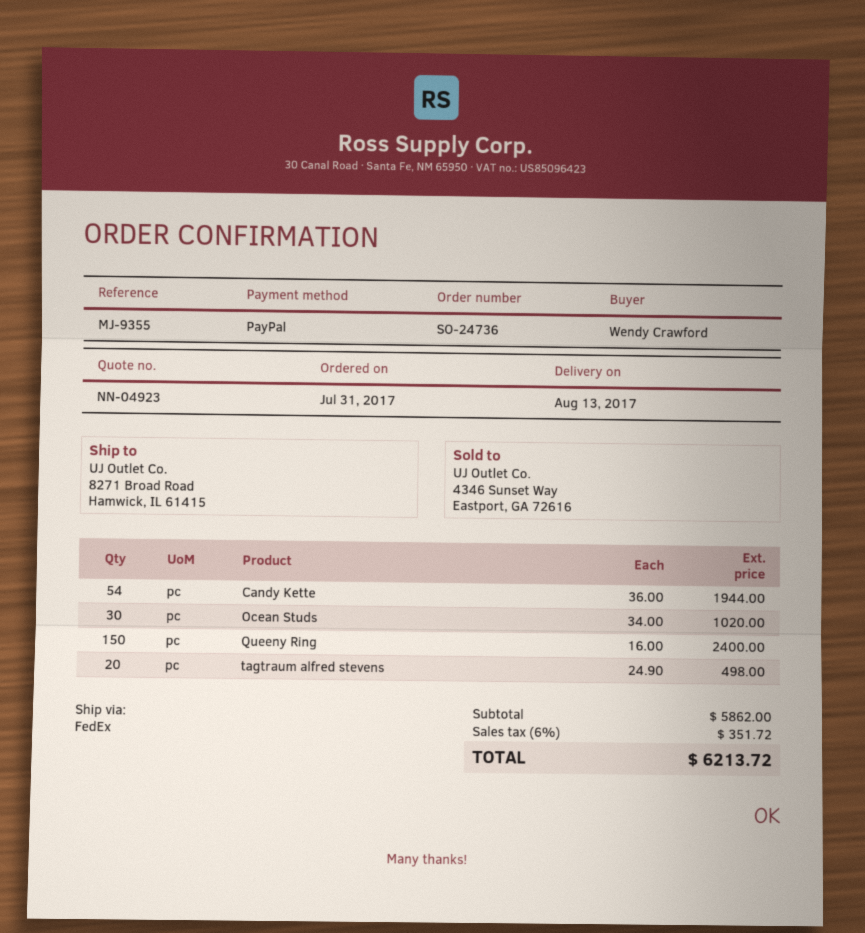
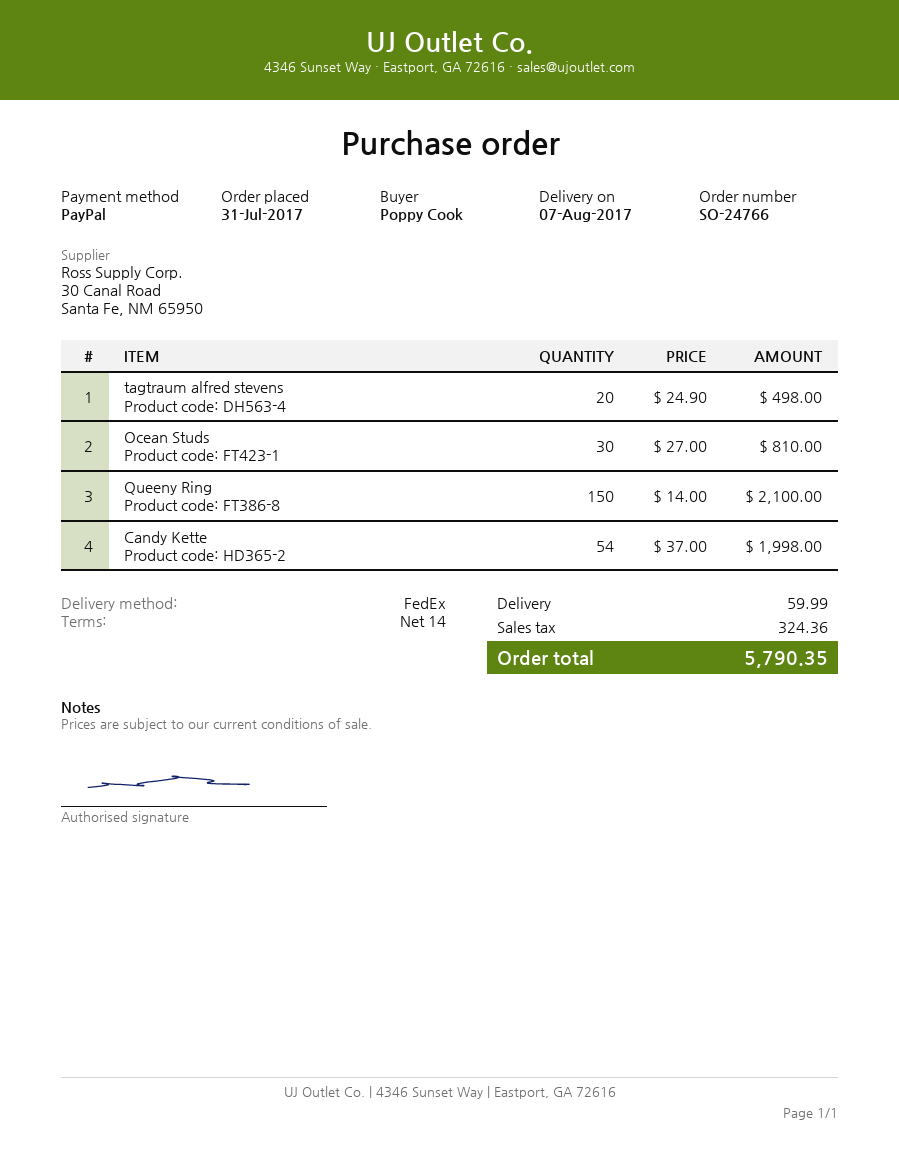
order number: SO-24736 -> SO-24766
delivery date: 2017-08-13 -> 2017-08-07
ordered by: Wendy Crawford -> Poppy Cook
Candy Kette: 54 x 36.00 = 1944.00 -> 54 x 37.00 = 1998.00
Ocean Studs: 30 x 34.00 = 1020.00 -> 30 x 27.00 = 810.00
Queeny Ring: 150 x 16.00 = 2400.00 -> 150 x 14.00 = 2100.00
shipping: none -> 59.99
tax: 351.72 -> 324.36
total: 6213.72 -> 5790.35

